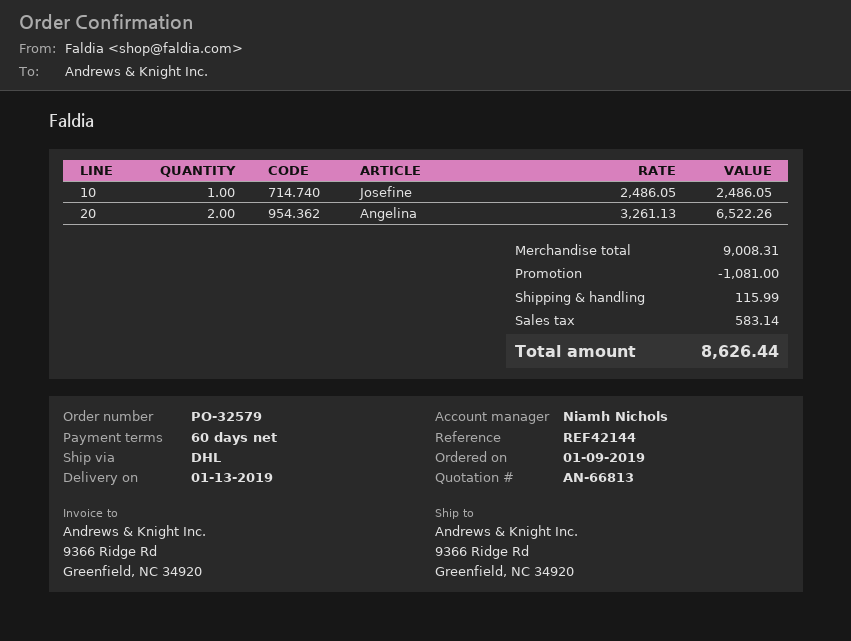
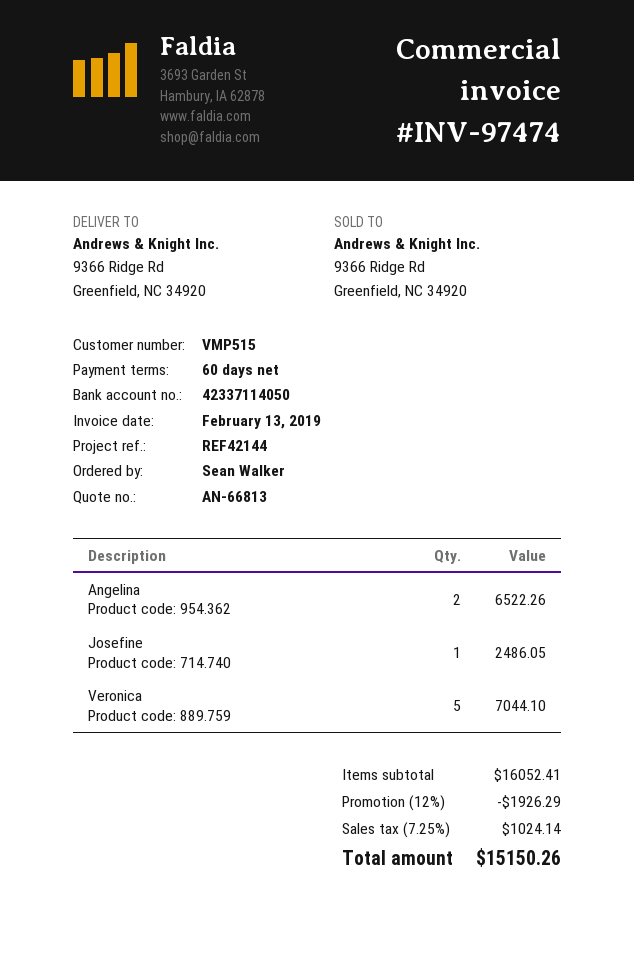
Veronica: none -> 5 for 7044.10
subtotal: 9008.31 -> 16052.41
discount: 1081.00 -> 1926.29
shipping: 115.99 -> none
tax: 583.14 -> 1024.14
total: 8626.44 -> 15150.26

